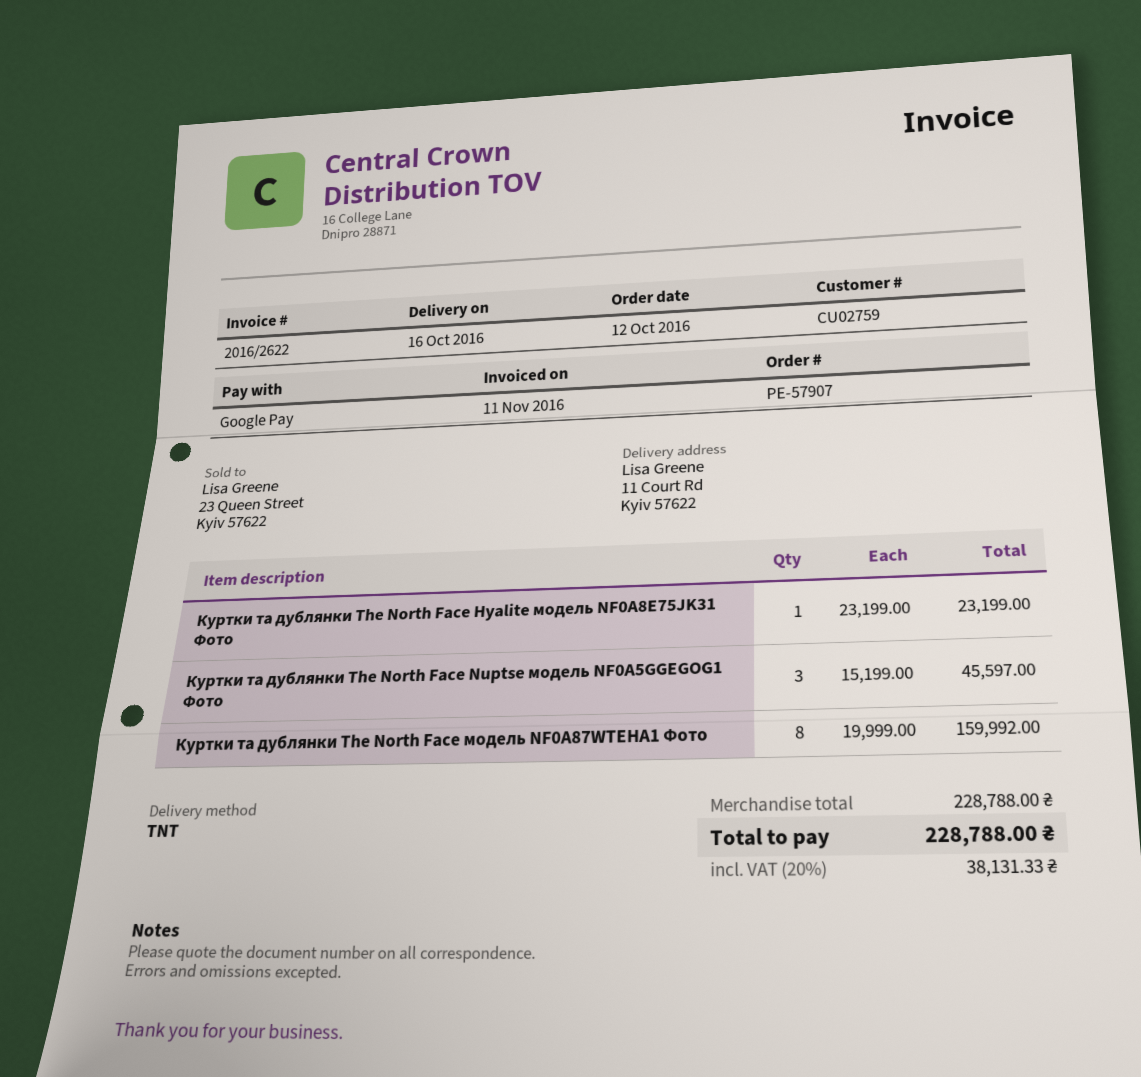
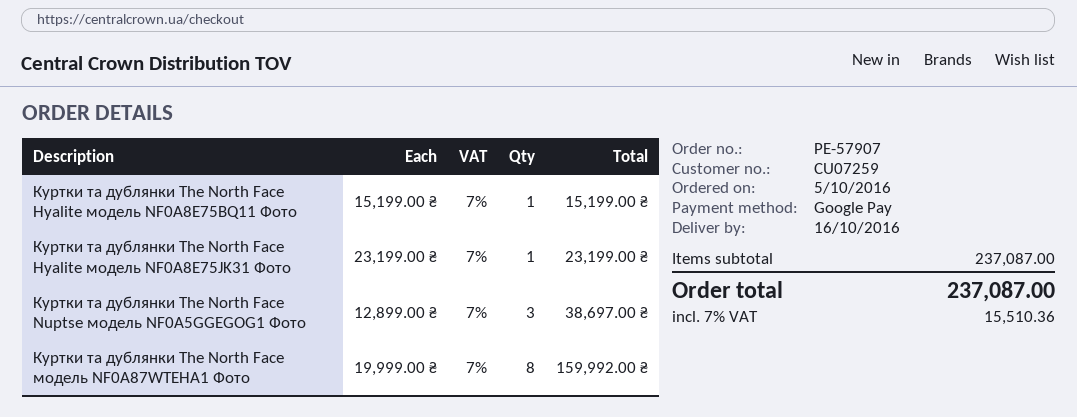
order date: 2016-10-12 -> 2016-10-05
customer number: CU02759 -> CU07259
Куртки та дублянки The North Face Nuptse модель NF0A5GGEGOG1 Фото: 3 x 15199.00 = 45597.00 -> 3 x 12899.00 = 38697.00
Куртки та дублянки The North Face Hyalite модель NF0A8E75BQ11 Фото: none -> 1 x 15199.00 = 15199.00
subtotal: 228788.00 -> 237087.00
tax: 20% = 38131.33 -> 7% = 15510.36
total: 228788.00 -> 237087.00

